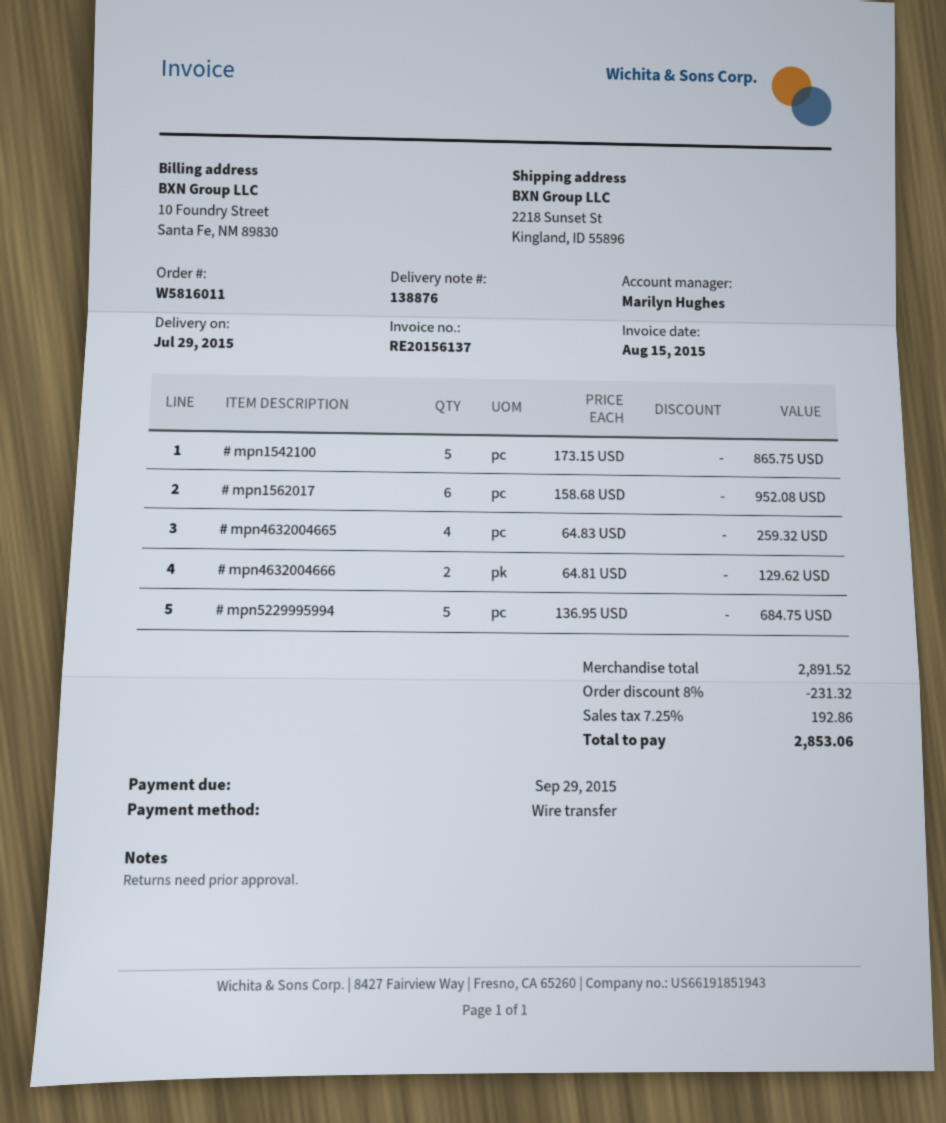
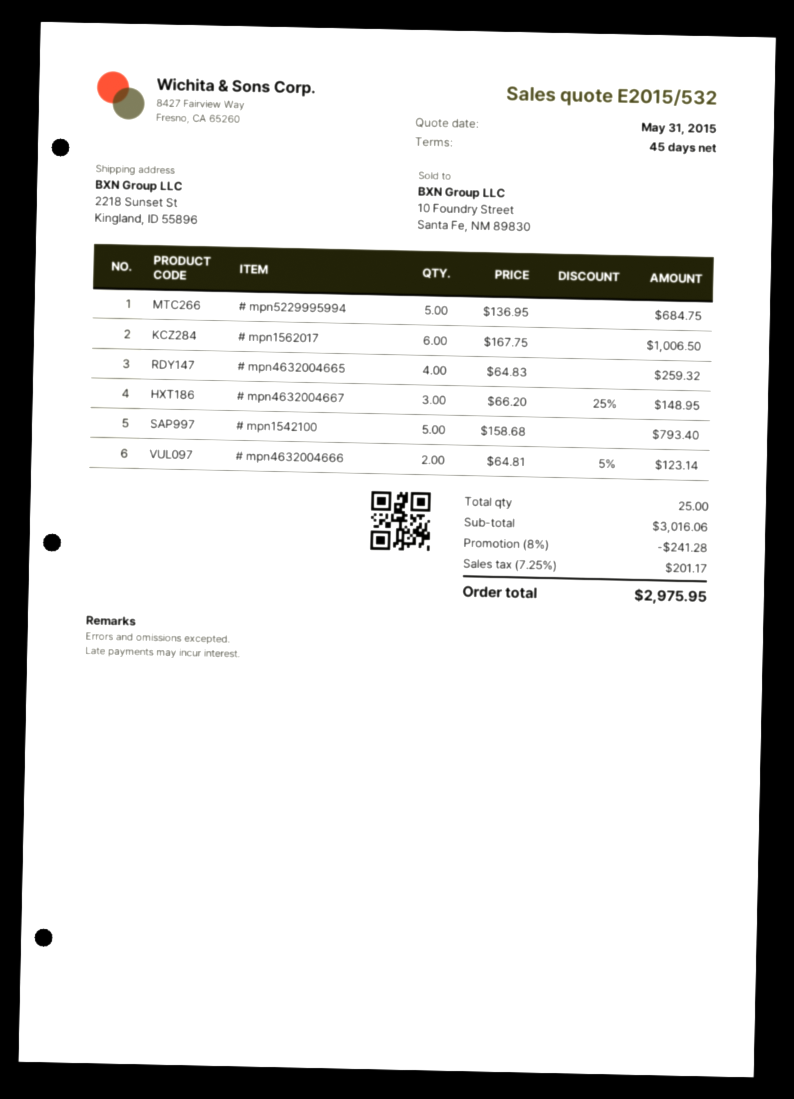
# mpn1542100: 5 x 173.15 = 865.75 -> 5 x 158.68 = 793.40
# mpn1562017: 6 x 158.68 = 952.08 -> 6 x 167.75 = 1006.50
# mpn4632004666: 2 x 64.81 = 129.62 -> 2 x 64.81 - 5% = 123.14
# mpn4632004667: none -> 3 x 66.20 - 25% = 148.95
subtotal: 2891.52 -> 3016.06
discount: 8% = 231.32 -> 8% = 241.28
tax: 7.25% = 192.86 -> 7.25% = 201.17
total: 2853.06 -> 2975.95

